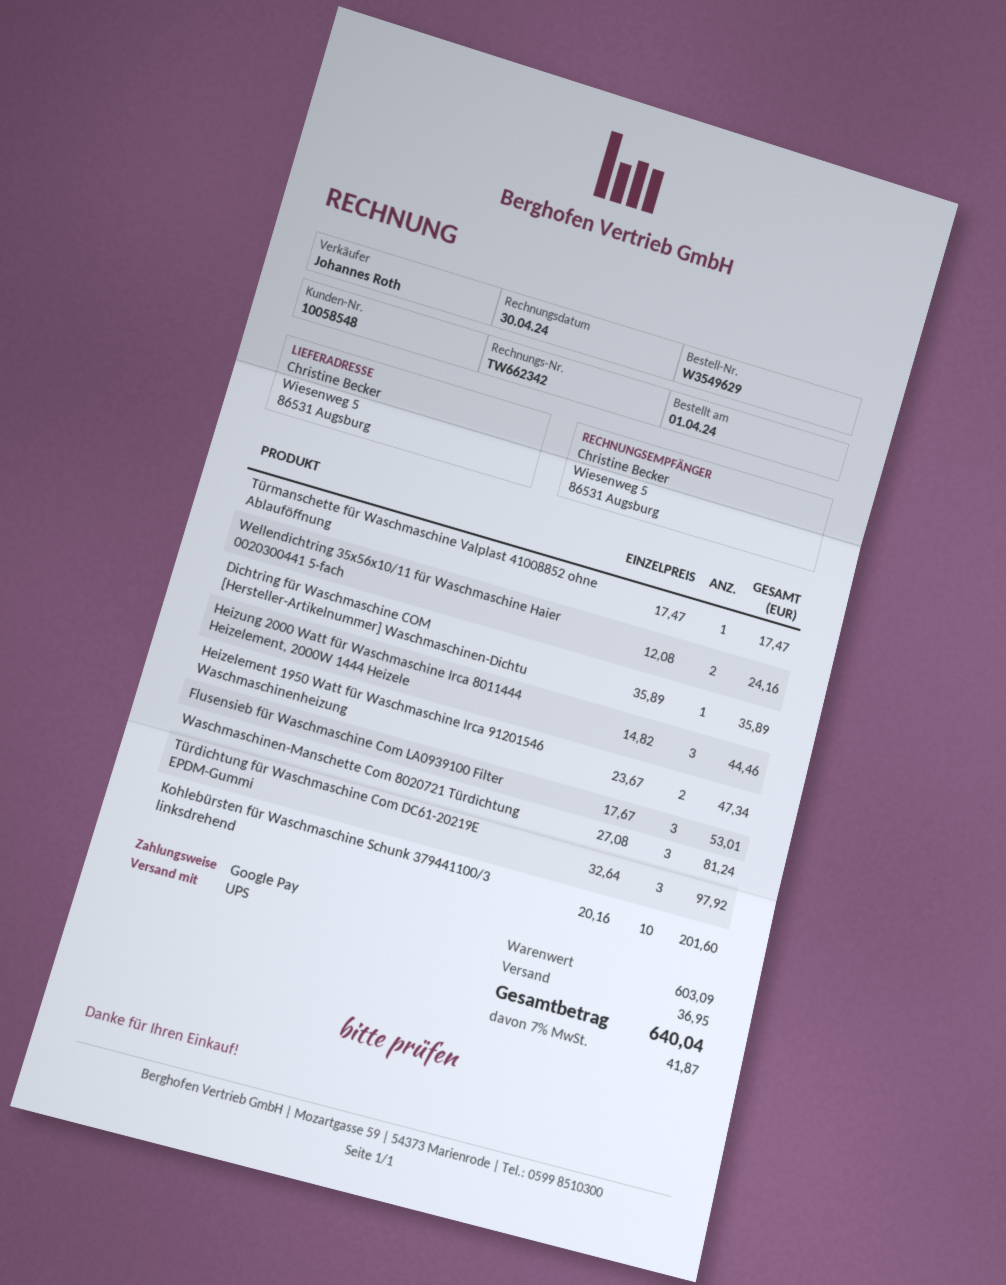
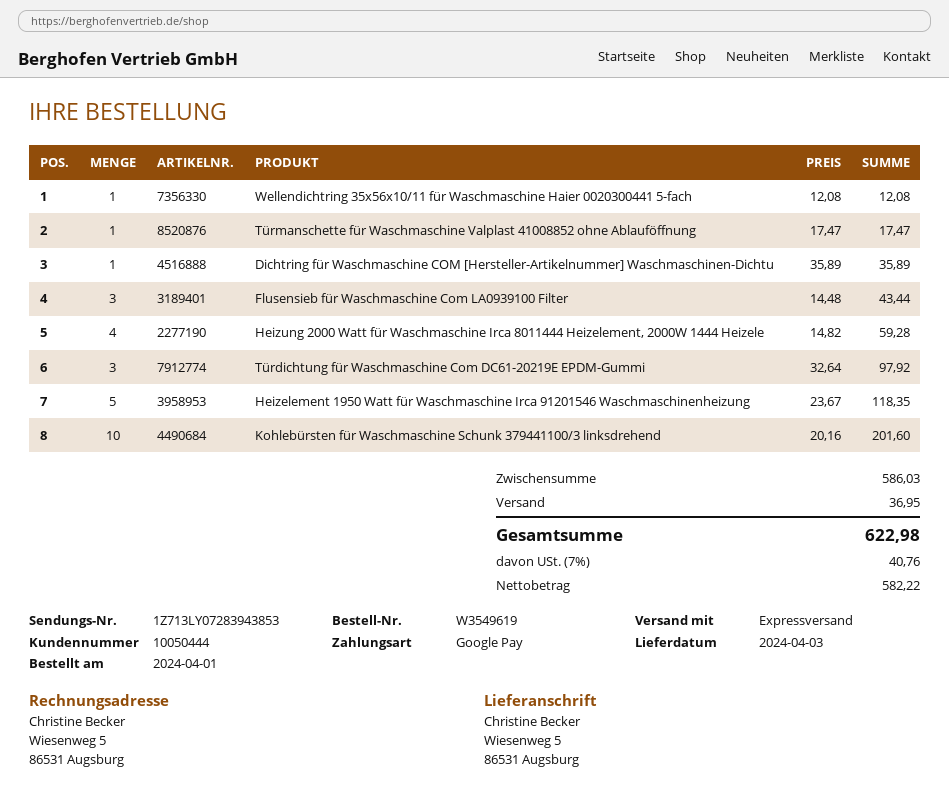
order number: W3549629 -> W3549619
customer number: 10058548 -> 10050444
shipping method: UPS -> express
Wellendichtring 35x56x10/11 für Waschmaschine Haier 0020300441 5-fach: 2 x 12.08 = 24.16 -> 1 x 12.08 = 12.08
Heizung 2000 Watt für Waschmaschine Irca 8011444 Heizelement, 2000W 1444 Heizele: 3 x 14.82 = 44.46 -> 4 x 14.82 = 59.28
Heizelement 1950 Watt für Waschmaschine Irca 91201546 Waschmaschinenheizung: 2 x 23.67 = 47.34 -> 5 x 23.67 = 118.35
Flusensieb für Waschmaschine Com LA0939100 Filter: 3 x 17.67 = 53.01 -> 3 x 14.48 = 43.44
Waschmaschinen-Manschette Com 8020721 Türdichtung: 3 x 27.08 = 81.24 -> none
subtotal: 603.09 -> 586.03
tax: 7% = 41.87 -> 7% = 40.76
total: 640.04 -> 622.98

